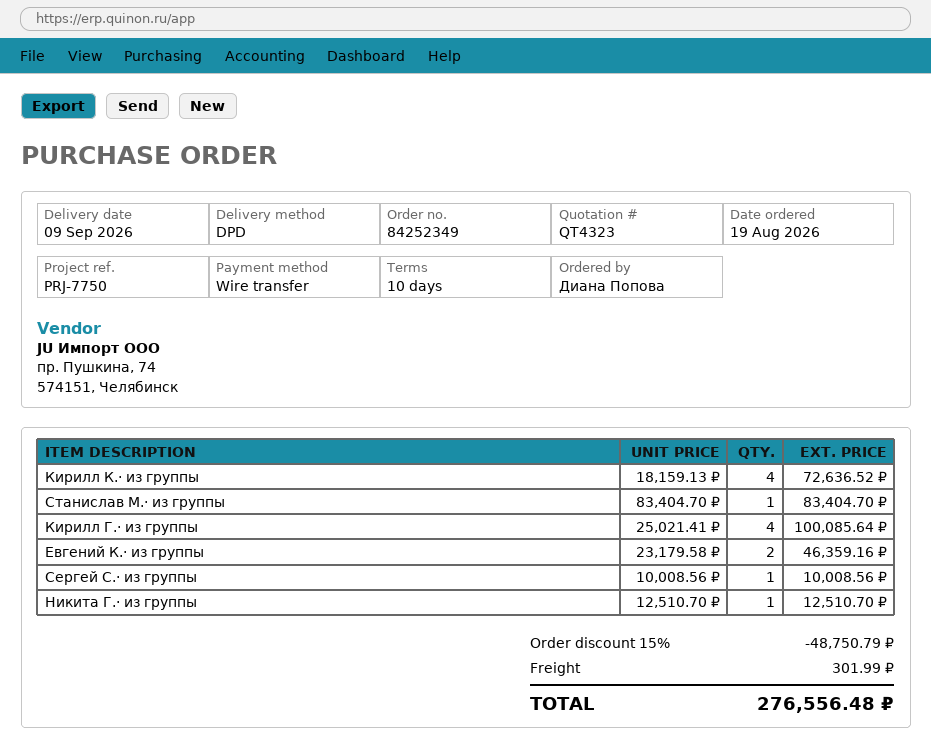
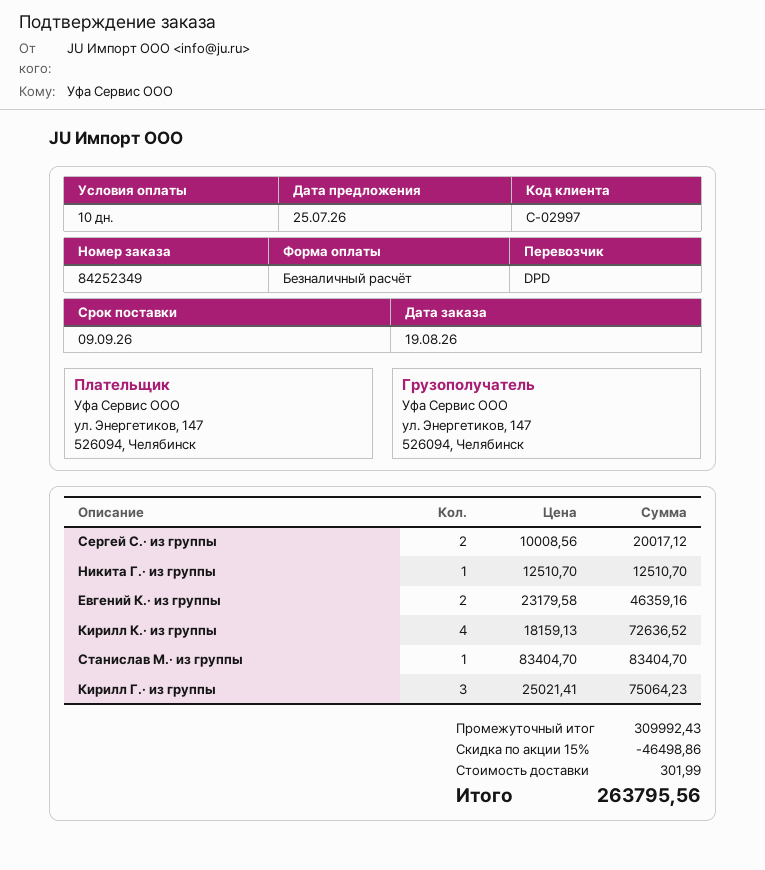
Кирилл Г.· из группы: 4 x 25021.41 = 100085.64 -> 3 x 25021.41 = 75064.23
Сергей С.· из группы: 1 x 10008.56 = 10008.56 -> 2 x 10008.56 = 20017.12
discount: 15% = 48750.79 -> 15% = 46498.86
total: 276556.48 -> 263795.56

